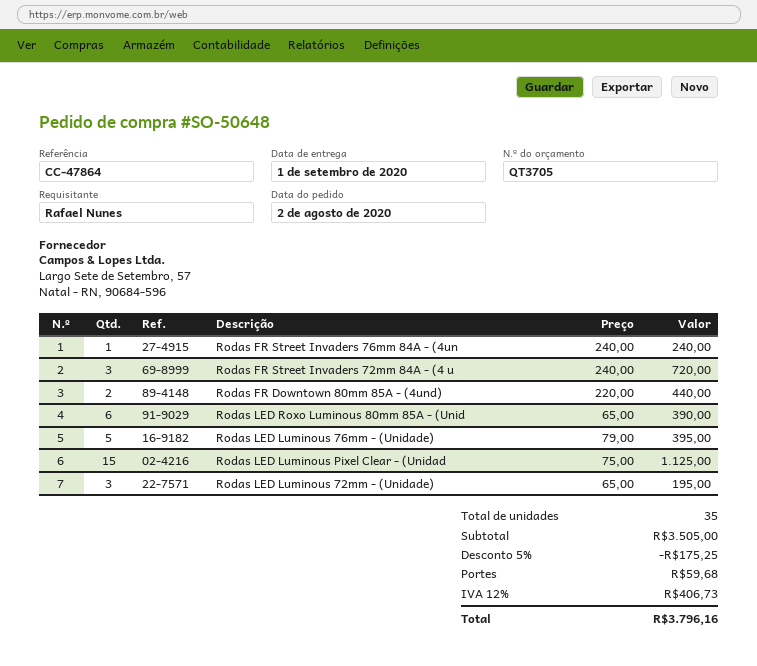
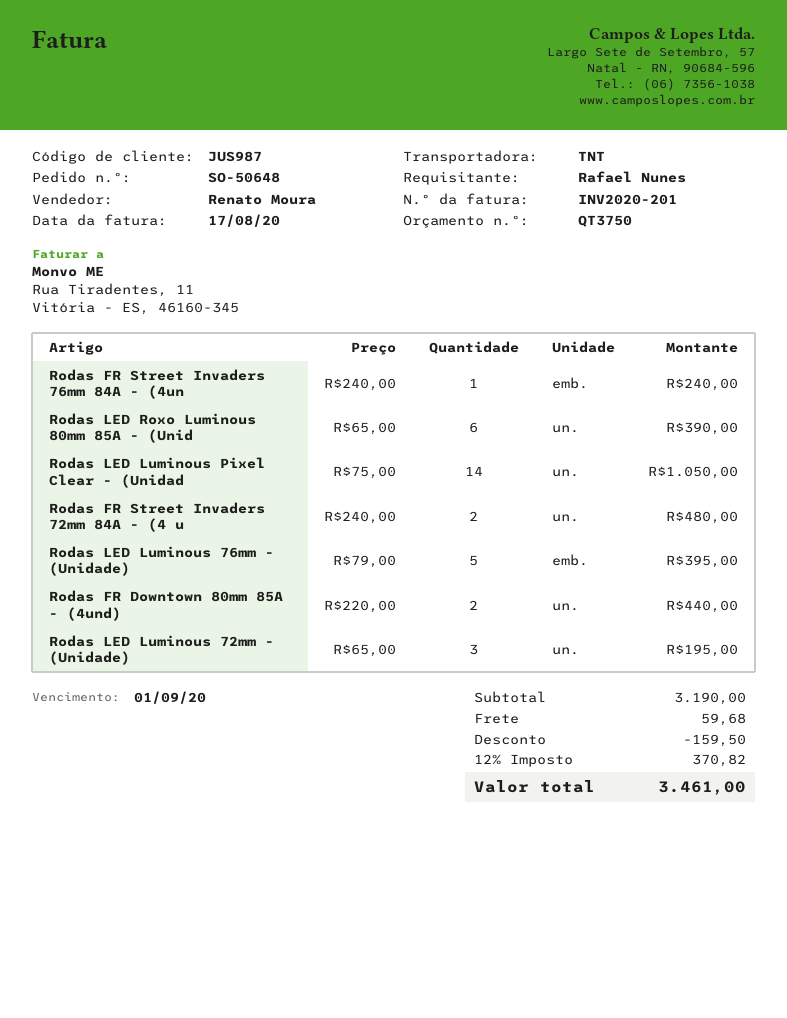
quote number: QT3705 -> QT3750
Rodas FR Street Invaders 72mm 84A - (4 u: 3 x 240.00 = 720.00 -> 2 x 240.00 = 480.00
Rodas LED Luminous Pixel Clear - (Unidad: 15 x 75.00 = 1125.00 -> 14 x 75.00 = 1050.00
subtotal: 3505.00 -> 3190.00
discount: 175.25 -> 159.50
tax: 12% = 406.73 -> 12% = 370.82
total: 3796.16 -> 3461.00

